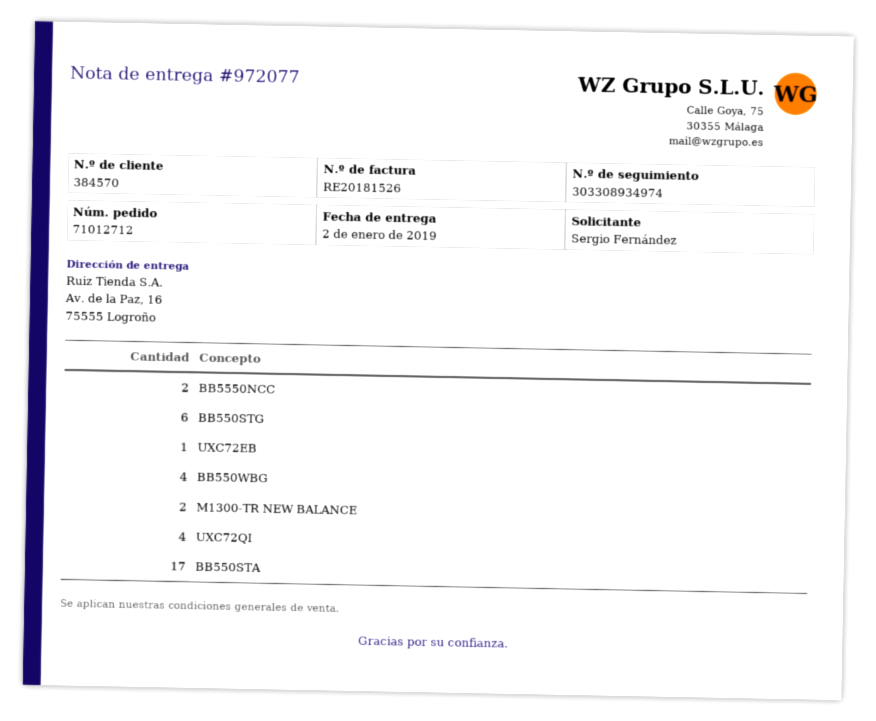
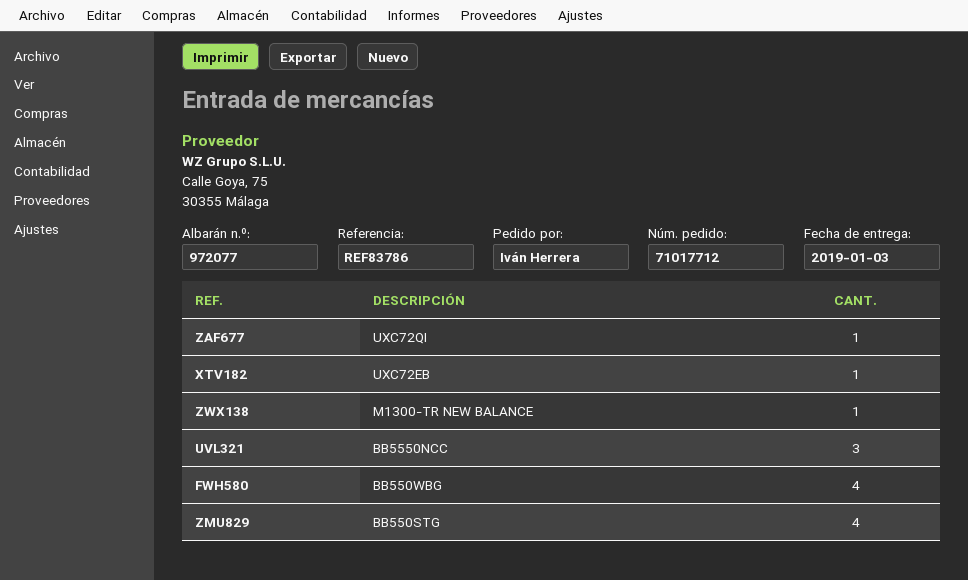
order number: 71012712 -> 71017712
delivery date: 2019-01-02 -> 2019-01-03
ordered by: Sergio Fernández -> Iván Herrera
BB5550NCC: 2 -> 3
BB550STG: 6 -> 4
M1300-TR NEW BALANCE: 2 -> 1
UXC72QI: 4 -> 1
BB550STA: 17 -> none

